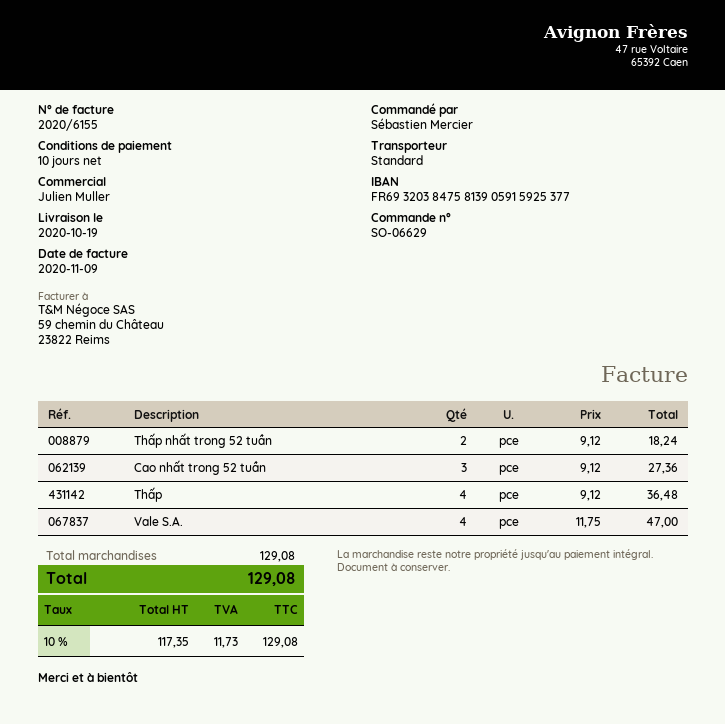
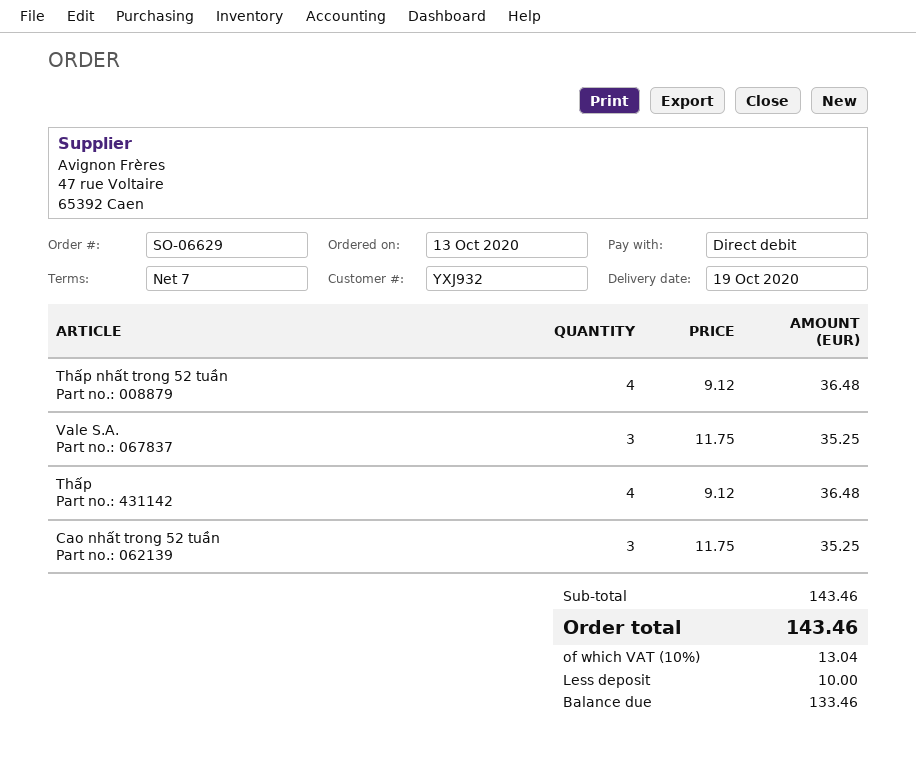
payment terms: 10 days -> 7 days
Thấp nhất trong 52 tuần: 2 x 9.12 = 18.24 -> 4 x 9.12 = 36.48
Cao nhất trong 52 tuần: 3 x 9.12 = 27.36 -> 3 x 11.75 = 35.25
Vale S.A.: 4 x 11.75 = 47.00 -> 3 x 11.75 = 35.25
subtotal: 129.08 -> 143.46
tax: 10% = 11.73 -> 10% = 13.04
total: 129.08 -> 143.46

